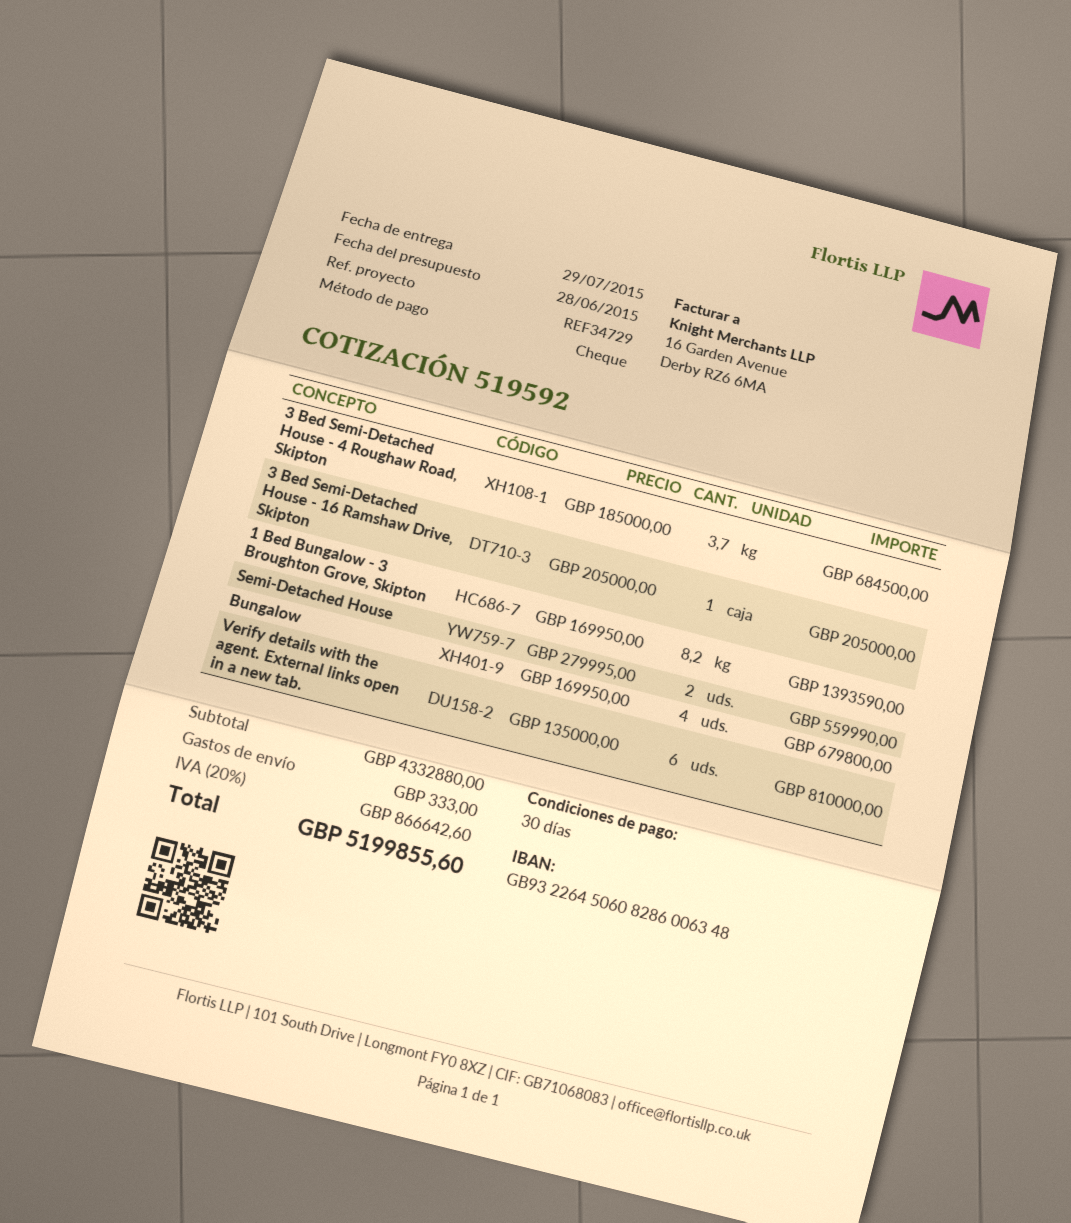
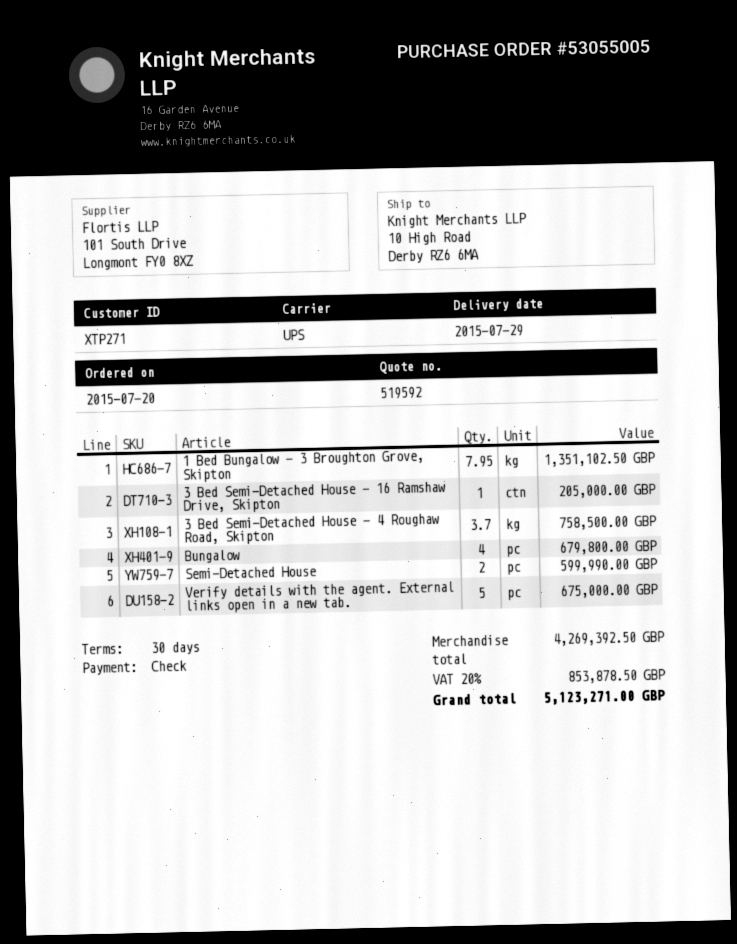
3 Bed Semi-Detached House - 4 Roughaw Road, Skipton: 3.7 for 684500.00 -> 3.7 for 758500.00
1 Bed Bungalow - 3 Broughton Grove, Skipton: 8.2 for 1393590.00 -> 7.95 for 1351102.50
Semi-Detached House: 2 for 559990.00 -> 2 for 599990.00
Verify details with the agent. External links open in a new tab.: 6 for 810000.00 -> 5 for 675000.00
subtotal: 4332880.00 -> 4269392.50
shipping: 333.00 -> none
tax: 20% = 866642.60 -> 20% = 853878.50
total: 5199855.60 -> 5123271.00

